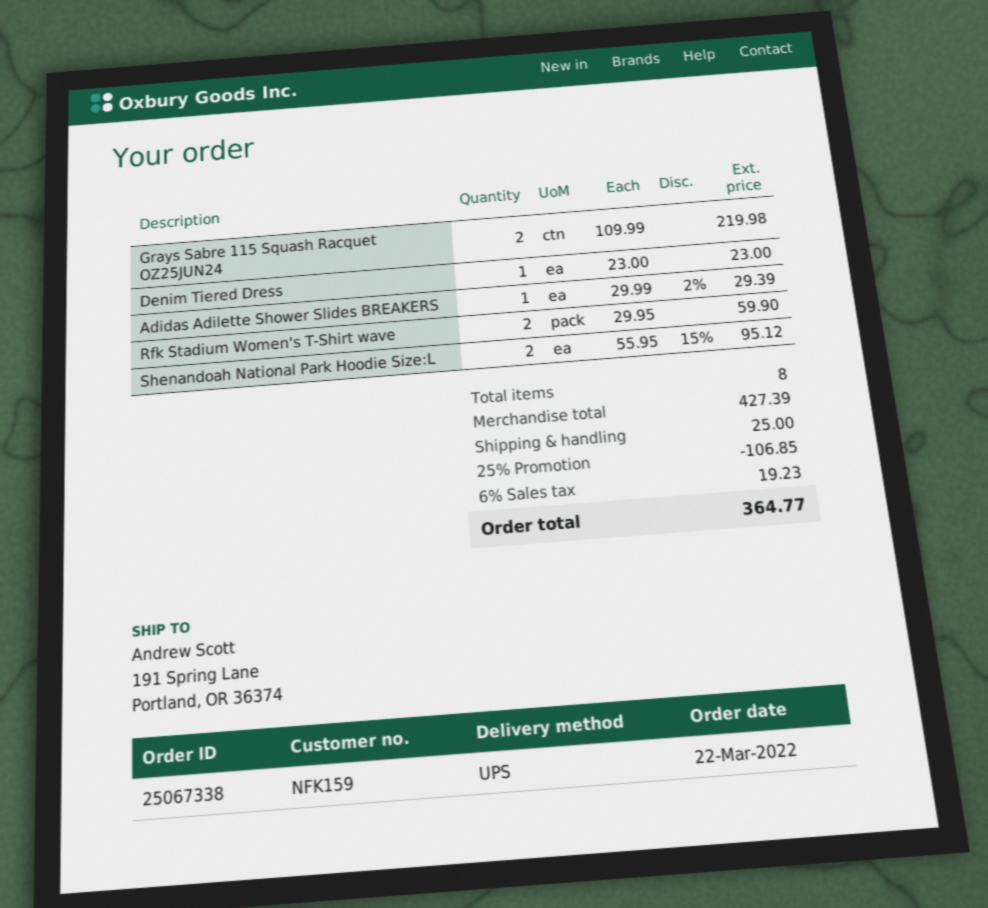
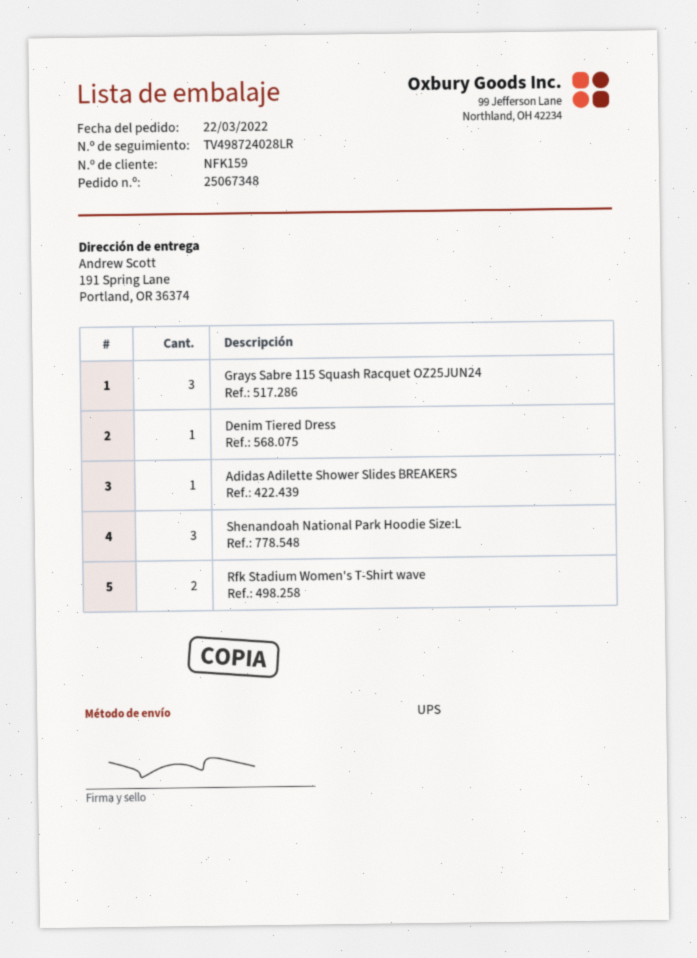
order number: 25067338 -> 25067348
Grays Sabre 115 Squash Racquet OZ25JUN24: 2 -> 3
Shenandoah National Park Hoodie Size:L: 2 -> 3

